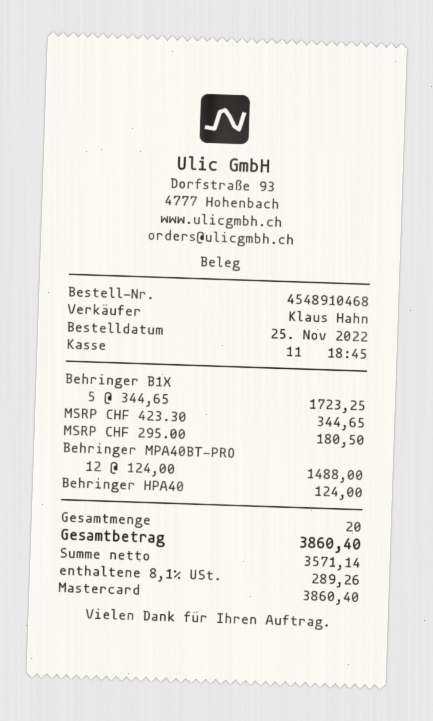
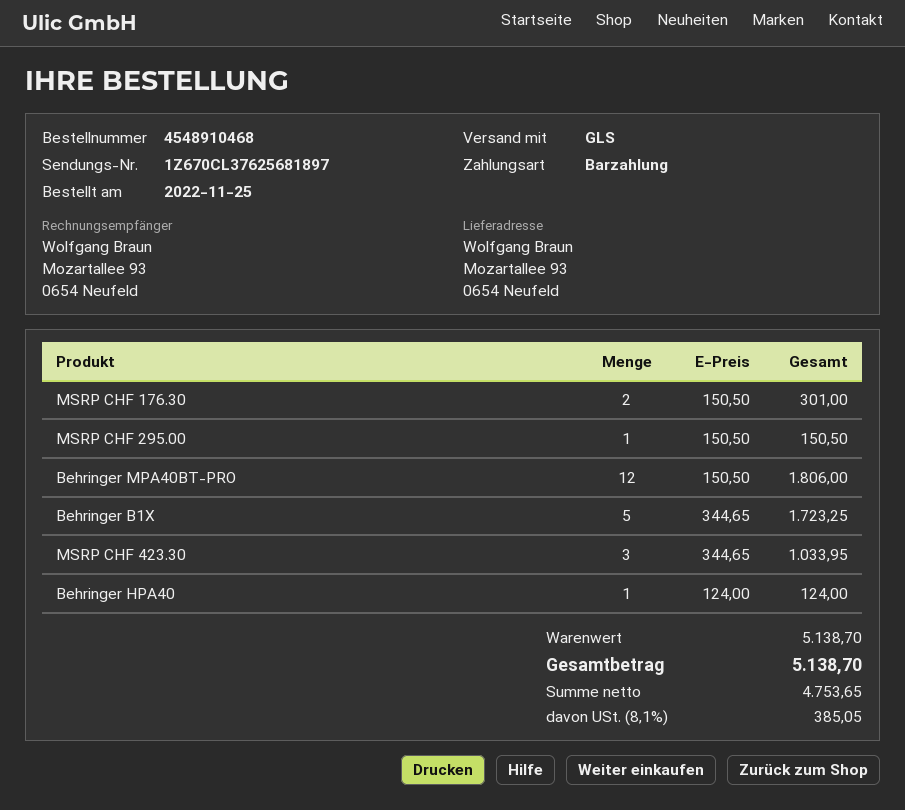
payment method: Mastercard -> cash
MSRP CHF 423.30: 1 x 344.65 = 344.65 -> 3 x 344.65 = 1033.95
MSRP CHF 295.00: 1 x 180.50 = 180.50 -> 1 x 150.50 = 150.50
Behringer MPA40BT-PRO: 12 x 124.00 = 1488.00 -> 12 x 150.50 = 1806.00
MSRP CHF 176.30: none -> 2 x 150.50 = 301.00
net: 3571.14 -> 4753.65
tax: 8.1% = 289.26 -> 8.1% = 385.05
total: 3860.40 -> 5138.70

